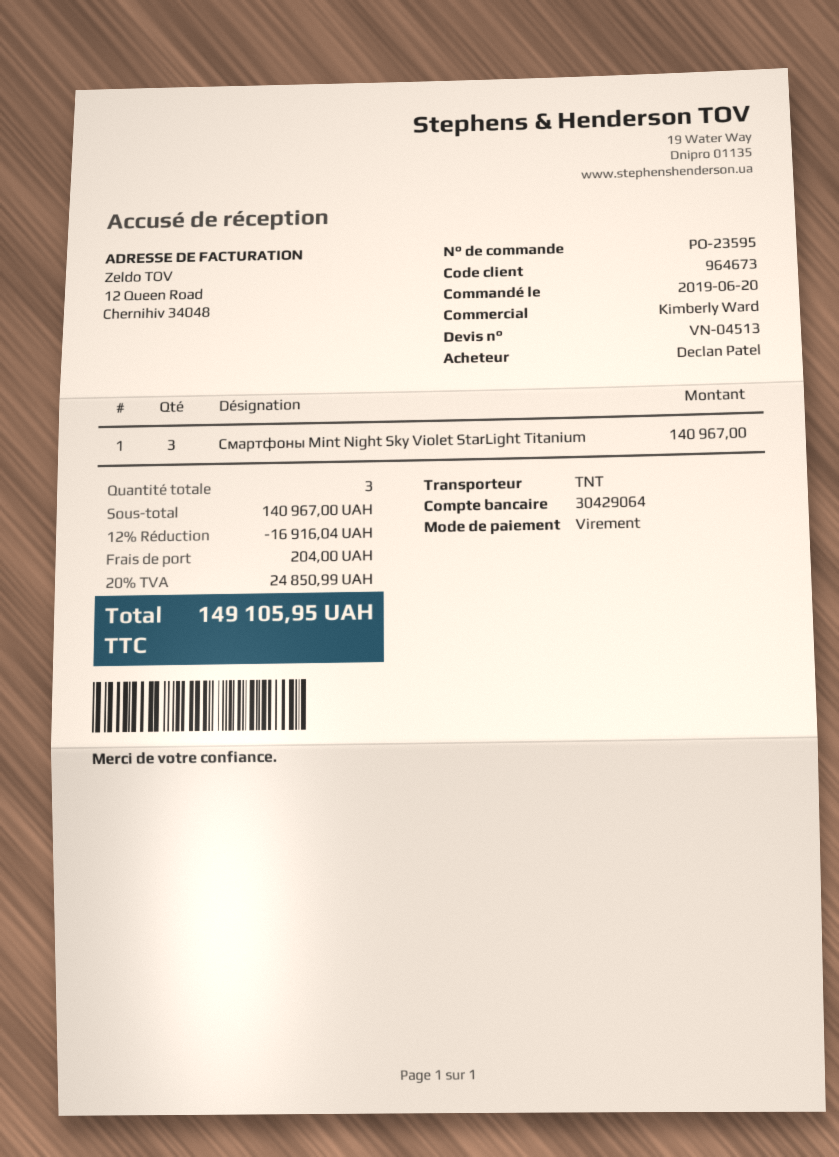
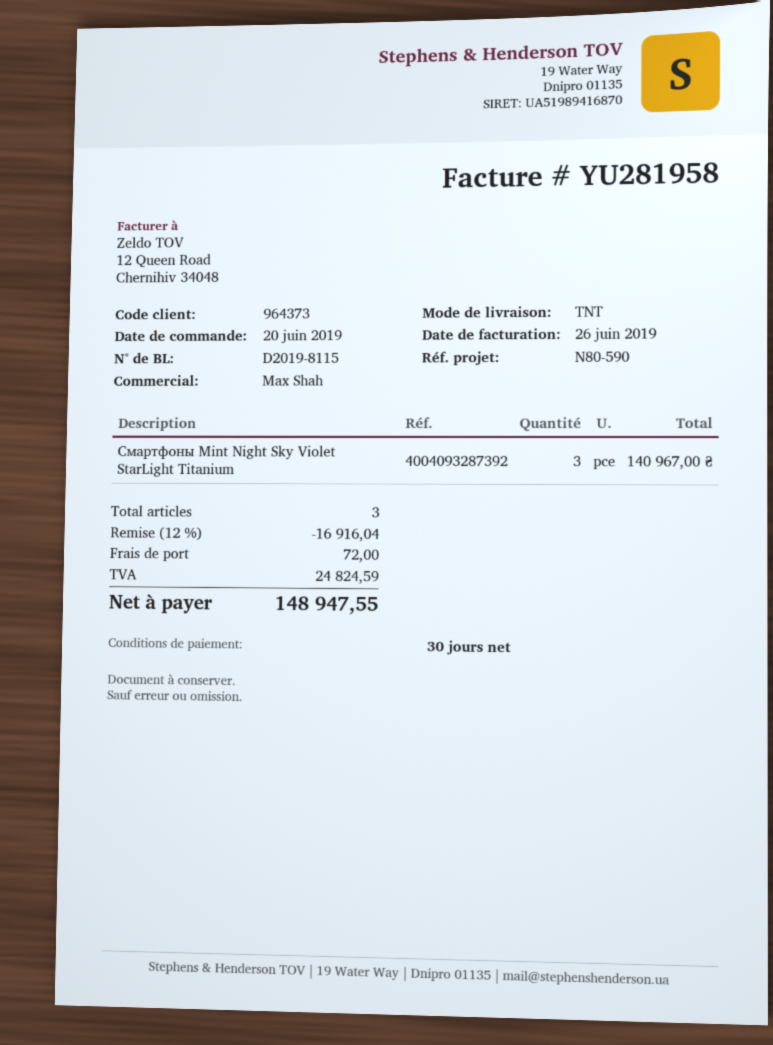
customer number: 964673 -> 964373
sales rep: Kimberly Ward -> Max Shah
shipping: 204.00 -> 72.00
tax: 24850.99 -> 24824.59
total: 149105.95 -> 148947.55

